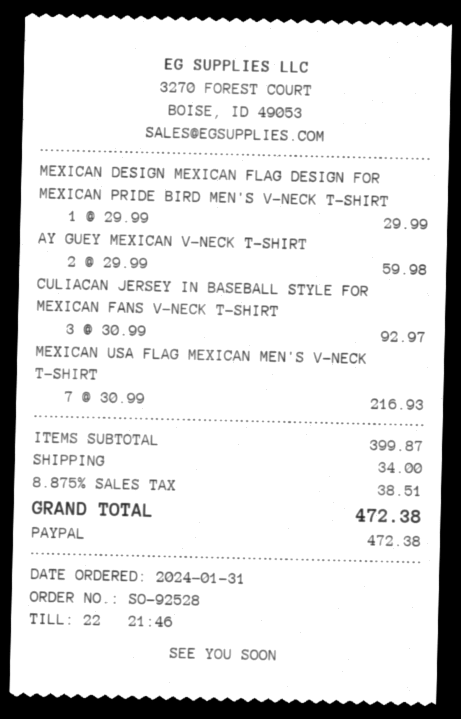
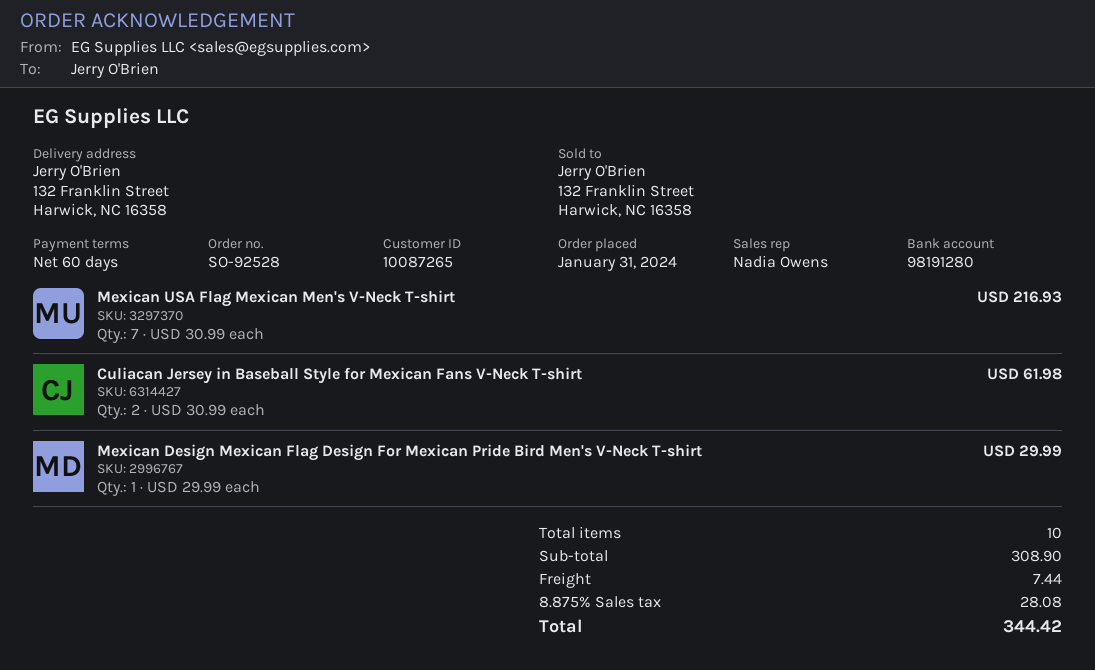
AY GUEY MEXICAN V-NECK T-SHIRT: 2 x 29.99 = 59.98 -> none
CULIACAN JERSEY IN BASEBALL STYLE FOR MEXICAN FANS V-NECK T-SHIRT: 3 x 30.99 = 92.97 -> 2 x 30.99 = 61.98
subtotal: 399.87 -> 308.90
shipping: 34.00 -> 7.44
tax: 8.875% = 38.51 -> 8.875% = 28.08
total: 472.38 -> 344.42

